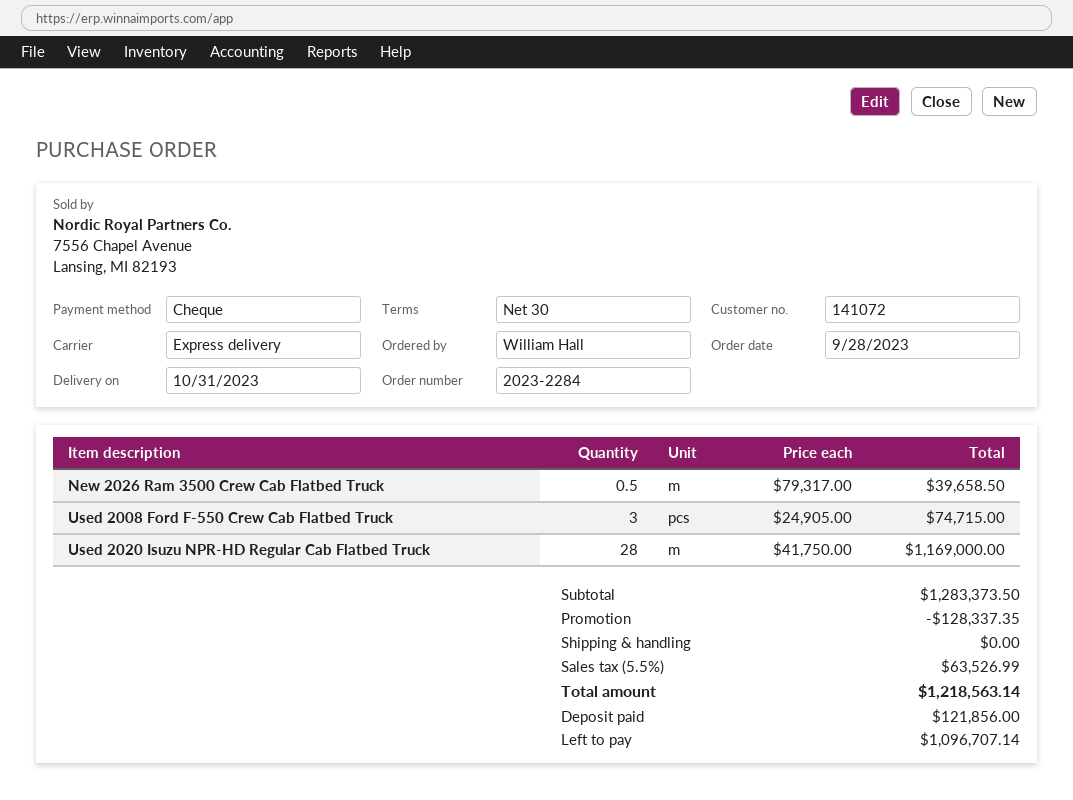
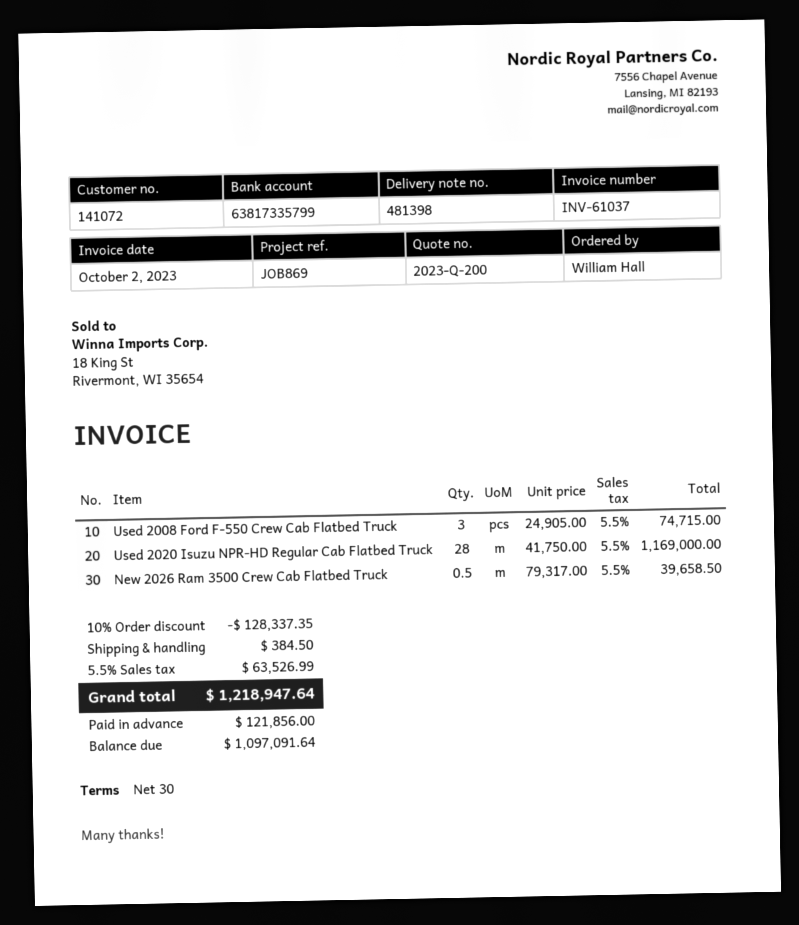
shipping: 0.00 -> 384.50
total: 1218563.14 -> 1218947.64
balance: 1096707.14 -> 1097091.64

